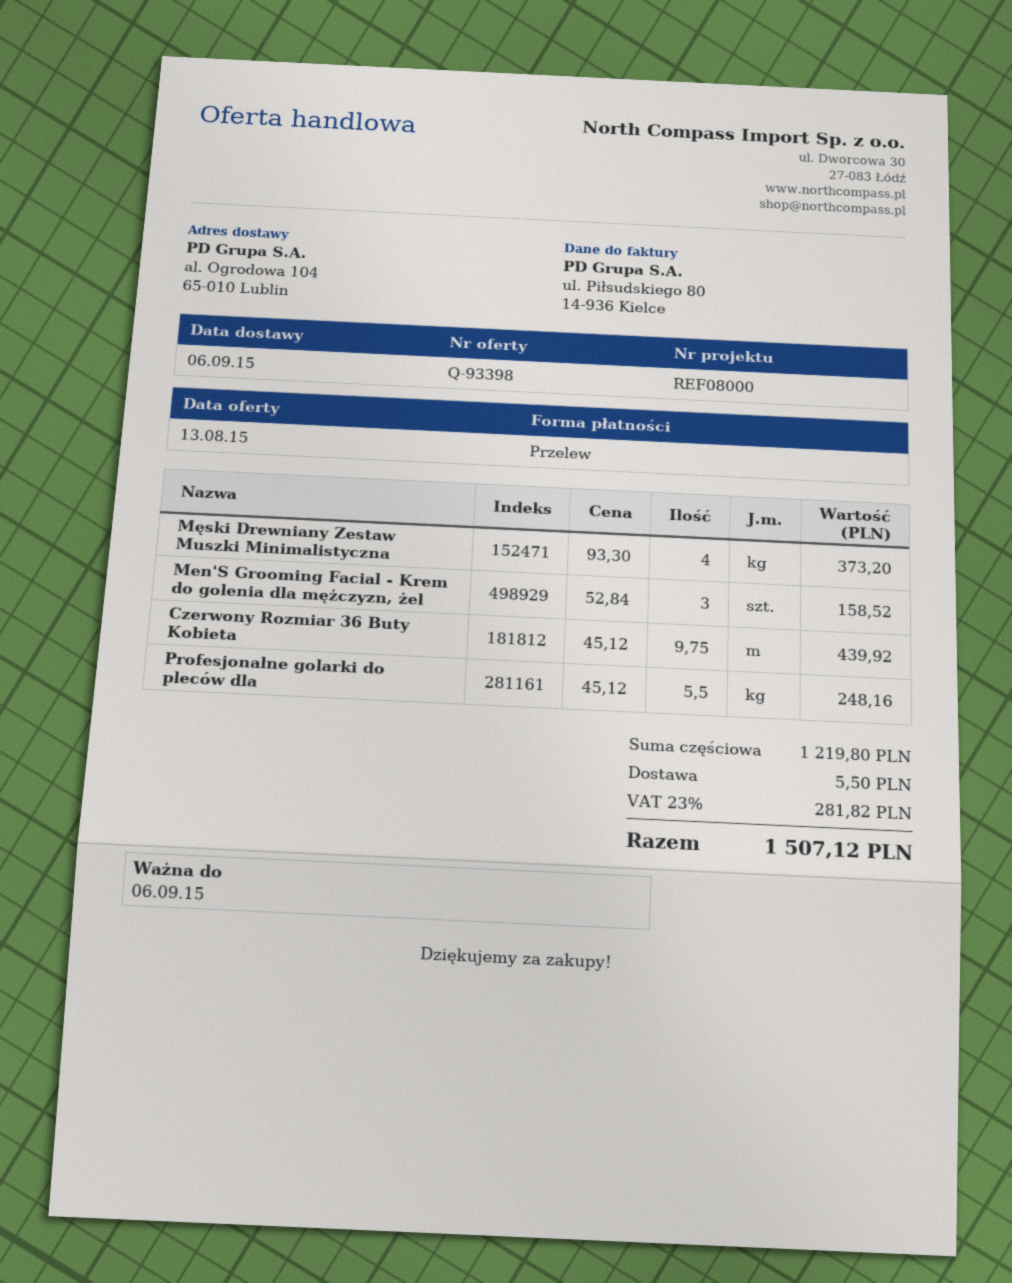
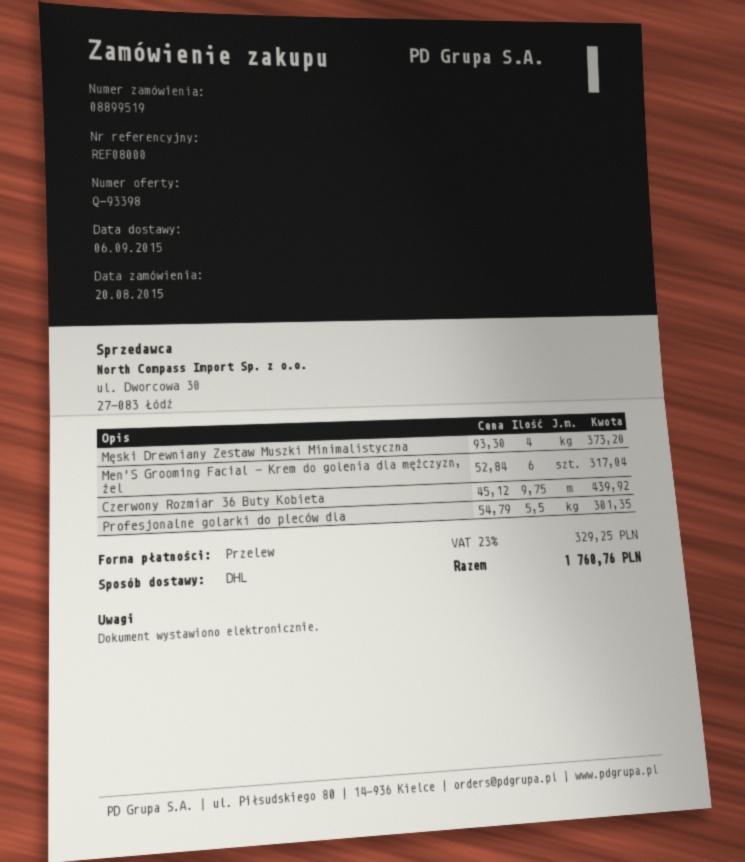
Men'S Grooming Facial - Krem do golenia dla mężczyzn, żel: 3 x 52.84 = 158.52 -> 6 x 52.84 = 317.04
Profesjonalne golarki do pleców dla: 5.5 x 45.12 = 248.16 -> 5.5 x 54.79 = 301.35
shipping: 5.50 -> none
tax: 23% = 281.82 -> 23% = 329.25
total: 1507.12 -> 1760.76

